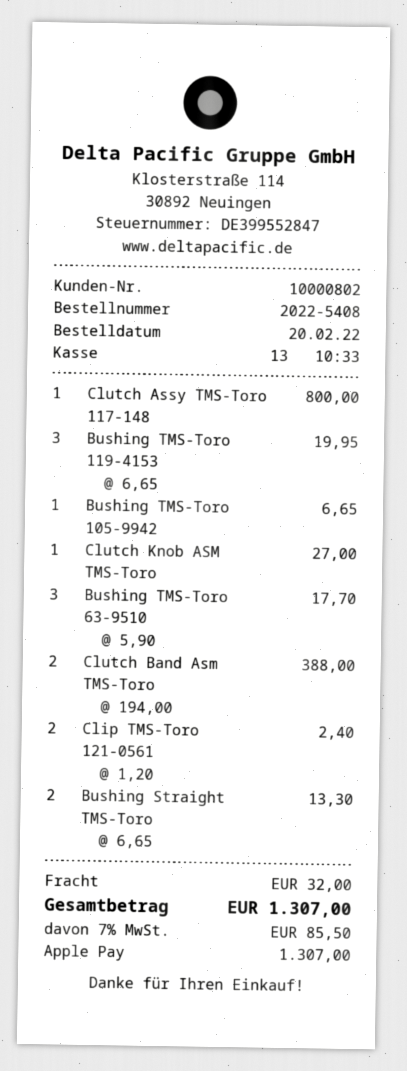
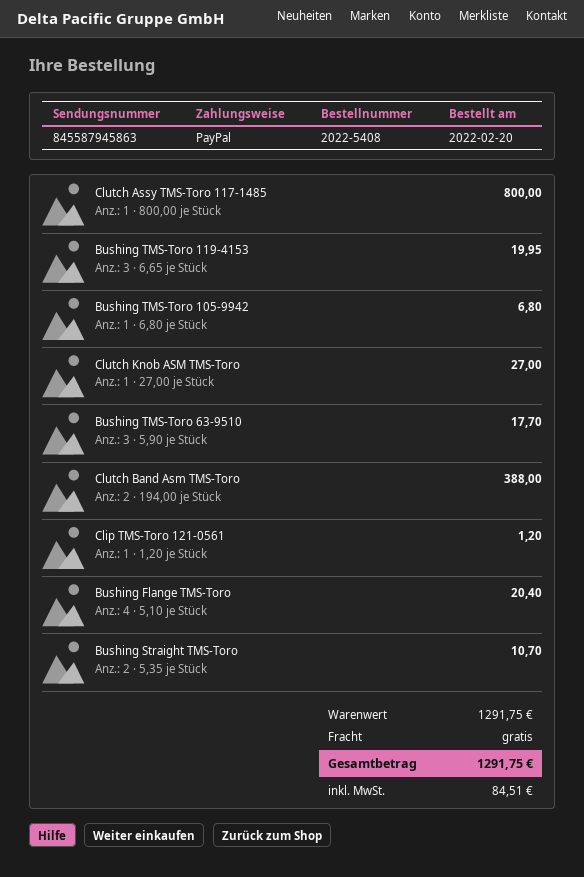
payment method: Apple Pay -> PayPal
Bushing TMS-Toro 105-9942: 1 x 6.65 = 6.65 -> 1 x 6.80 = 6.80
Clip TMS-Toro 121-0561: 2 x 1.20 = 2.40 -> 1 x 1.20 = 1.20
Bushing Straight TMS-Toro: 2 x 6.65 = 13.30 -> 2 x 5.35 = 10.70
Bushing Flange TMS-Toro: none -> 4 x 5.10 = 20.40
shipping: 32.00 -> 0.00
tax: 85.50 -> 84.51
total: 1307.00 -> 1291.75

